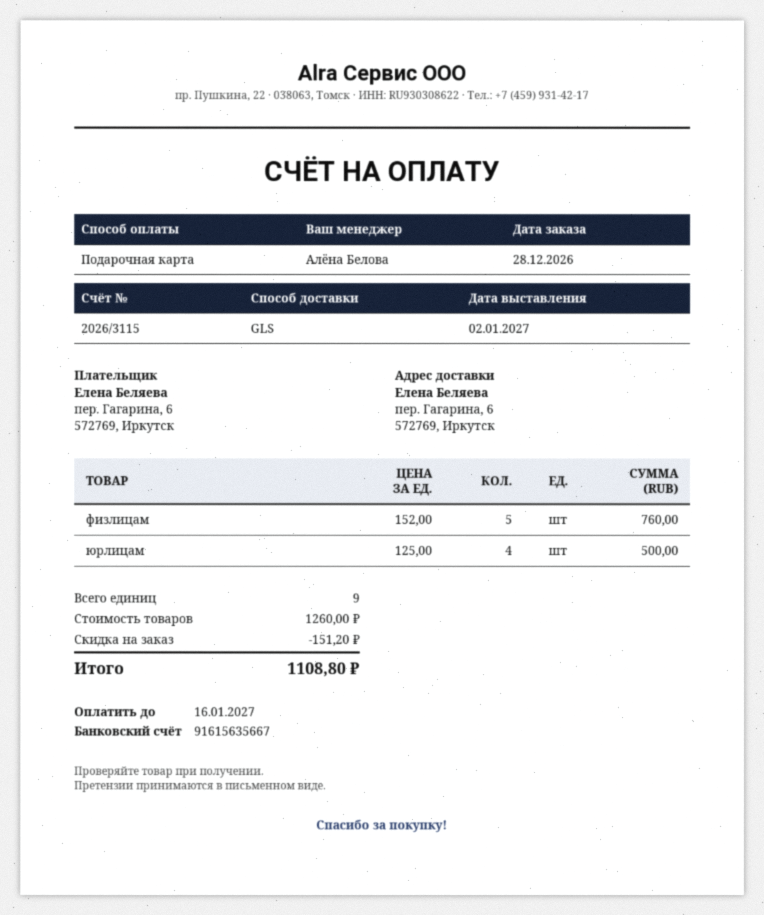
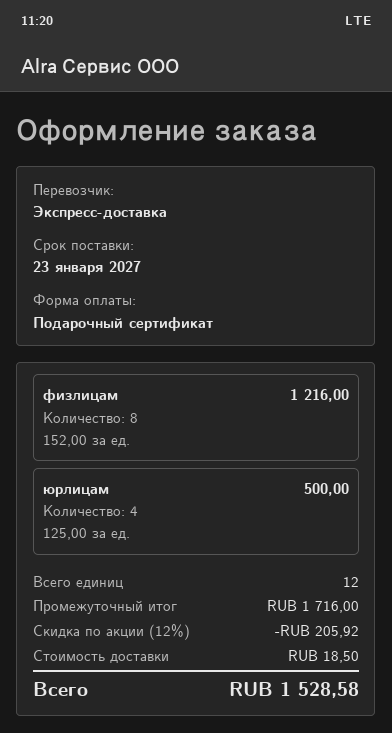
shipping method: GLS -> express
физлицам: 5 x 152.00 = 760.00 -> 8 x 152.00 = 1216.00
total quantity: 9 -> 12
subtotal: 1260.00 -> 1716.00
discount: 151.20 -> 205.92
shipping: none -> 18.50
total: 1108.80 -> 1528.58

